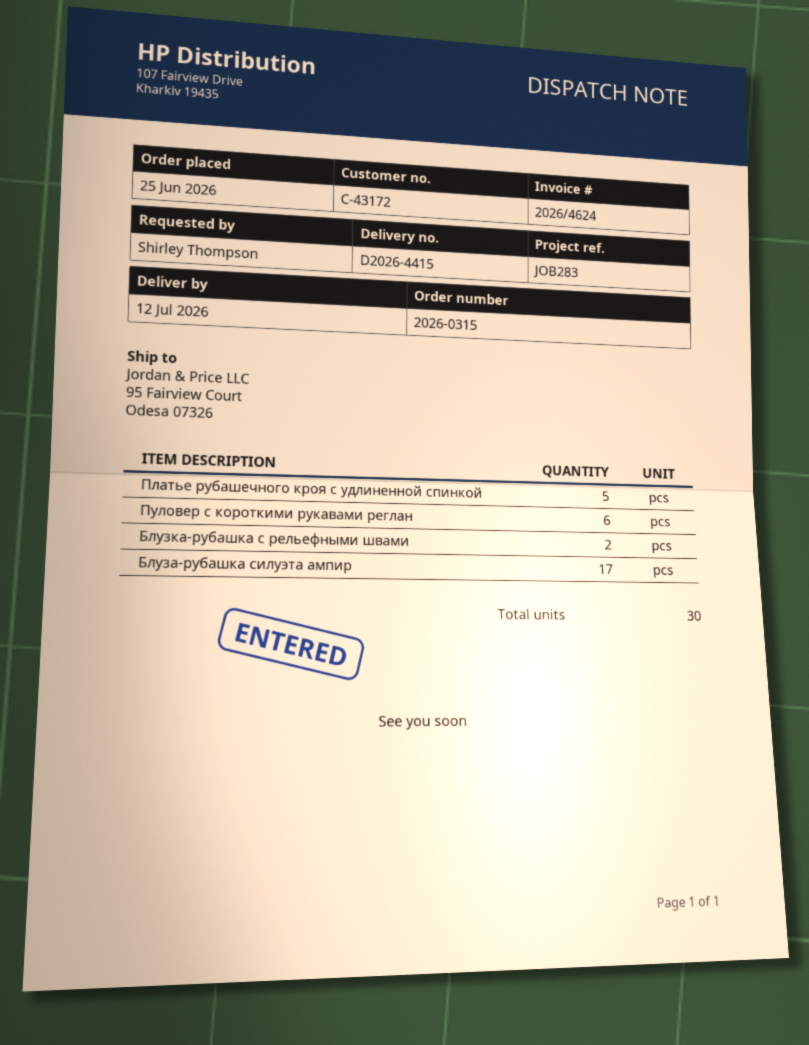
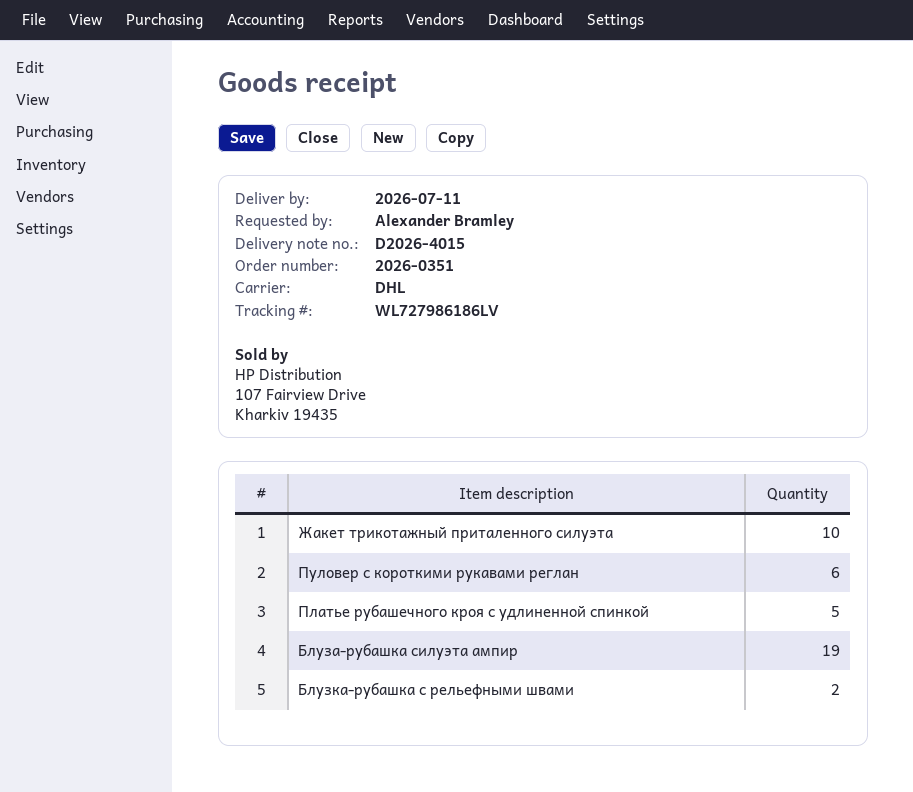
order number: 2026-0315 -> 2026-0351
delivery note number: D2026-4415 -> D2026-4015
delivery date: 2026-07-12 -> 2026-07-11
ordered by: Shirley Thompson -> Alexander Bramley
Блуза-рубашка силуэта ампир: 17 -> 19
Жакет трикотажный приталенного силуэта: none -> 10

